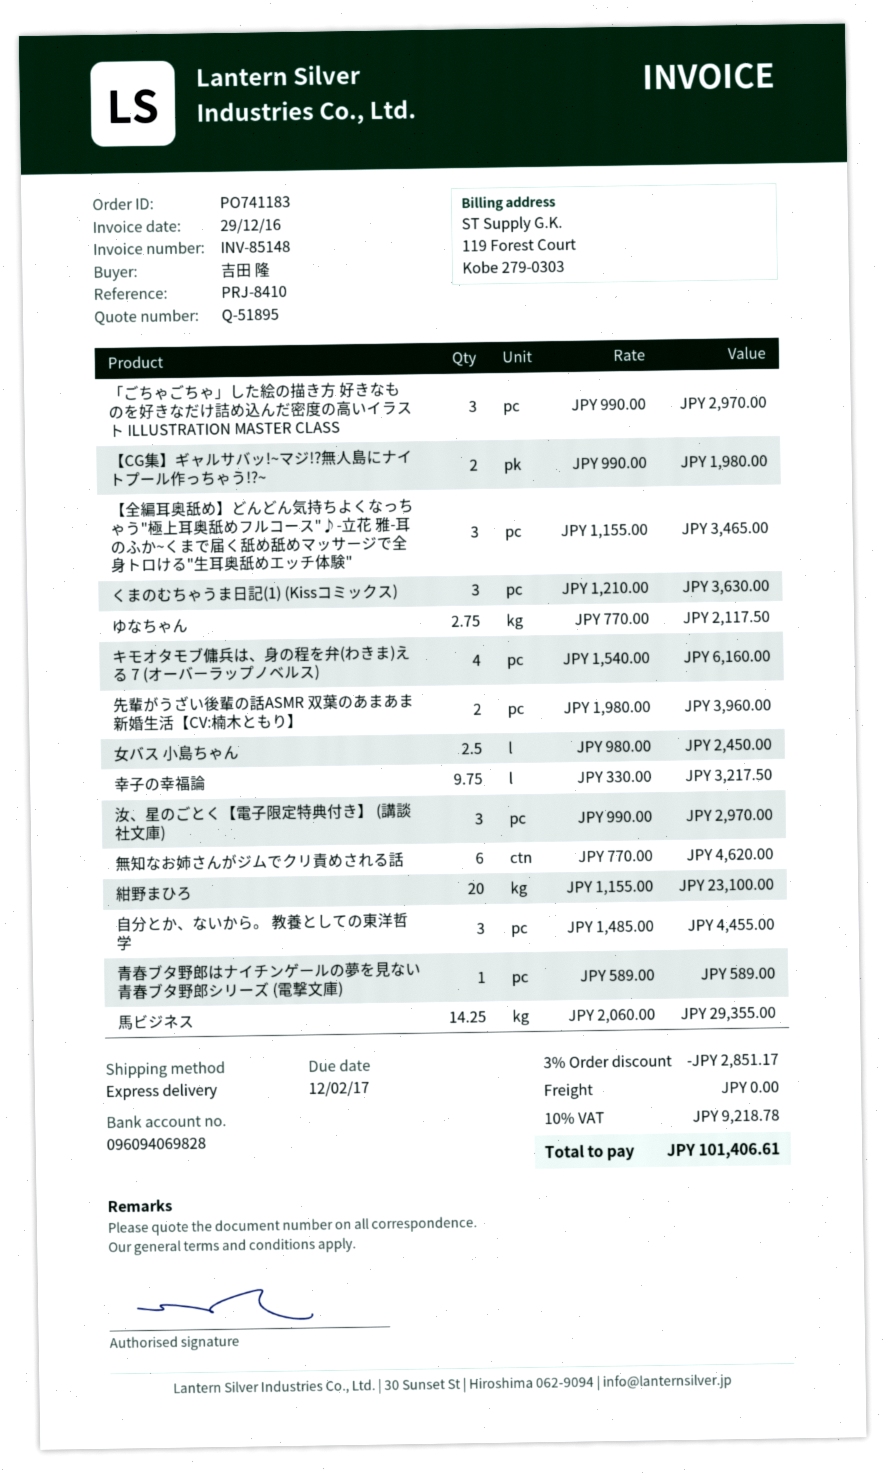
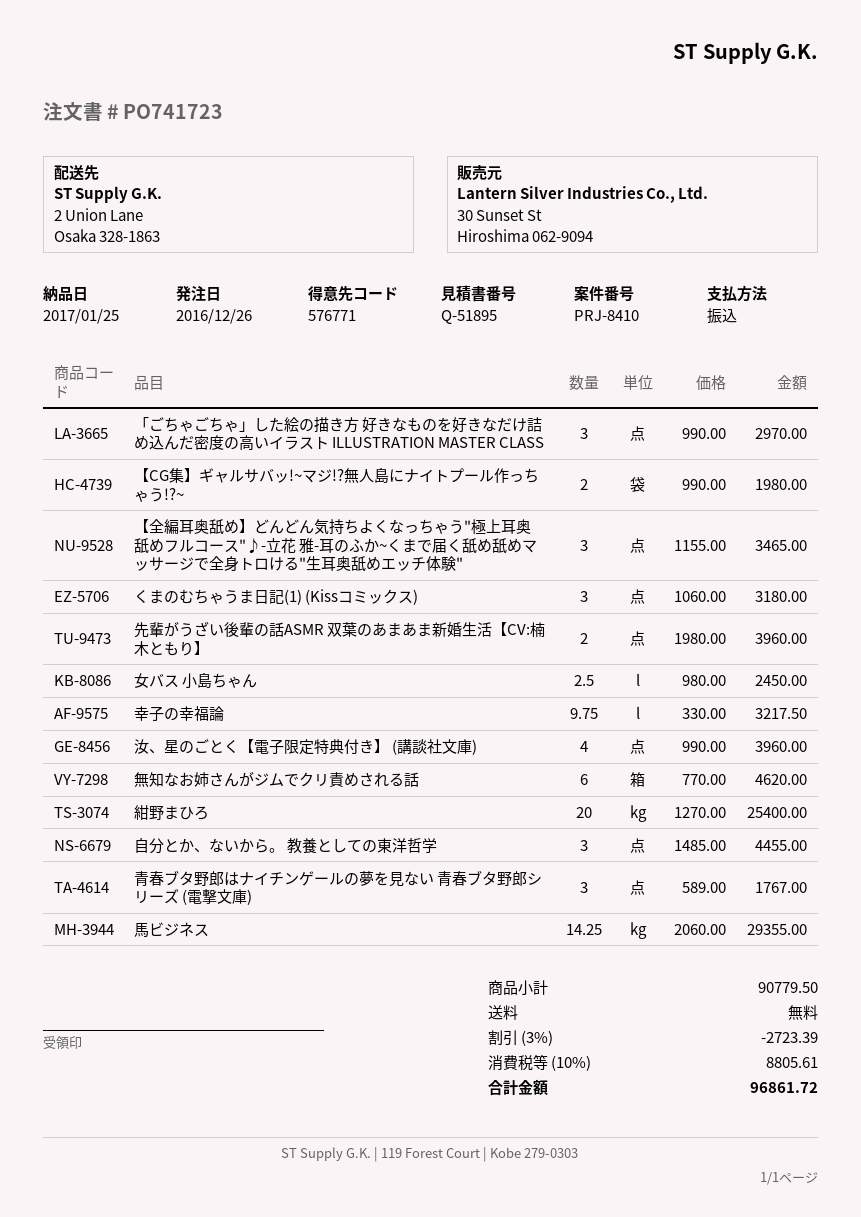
order number: PO741183 -> PO741723
くまのむちゃうま日記(1) (Kissコミックス): 3 x 1210.00 = 3630.00 -> 3 x 1060.00 = 3180.00
ゆなちゃん: 2.75 x 770.00 = 2117.50 -> none
キモオタモブ傭兵は、身の程を弁(わきま)える 7 (オーバーラップノベルス): 4 x 1540.00 = 6160.00 -> none
汝、星のごとく【電子限定特典付き】 (講談社文庫): 3 x 990.00 = 2970.00 -> 4 x 990.00 = 3960.00
紺野まひろ: 20 x 1155.00 = 23100.00 -> 20 x 1270.00 = 25400.00
青春ブタ野郎はナイチンゲールの夢を見ない 青春ブタ野郎シリーズ (電撃文庫): 1 x 589.00 = 589.00 -> 3 x 589.00 = 1767.00
discount: 3% = 2851.17 -> 3% = 2723.39
tax: 10% = 9218.78 -> 10% = 8805.61
total: 101406.61 -> 96861.72

